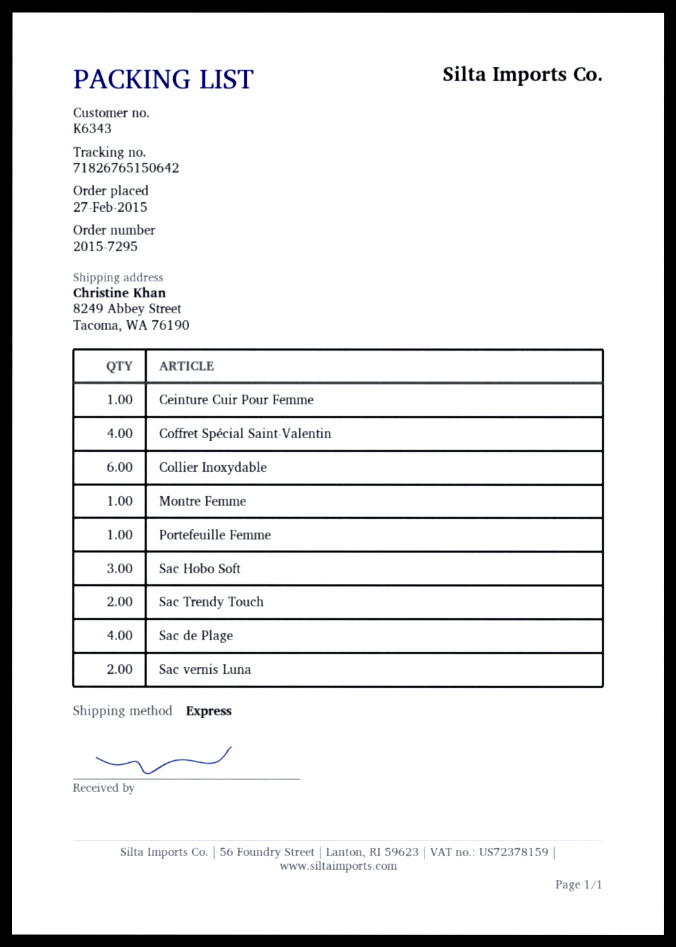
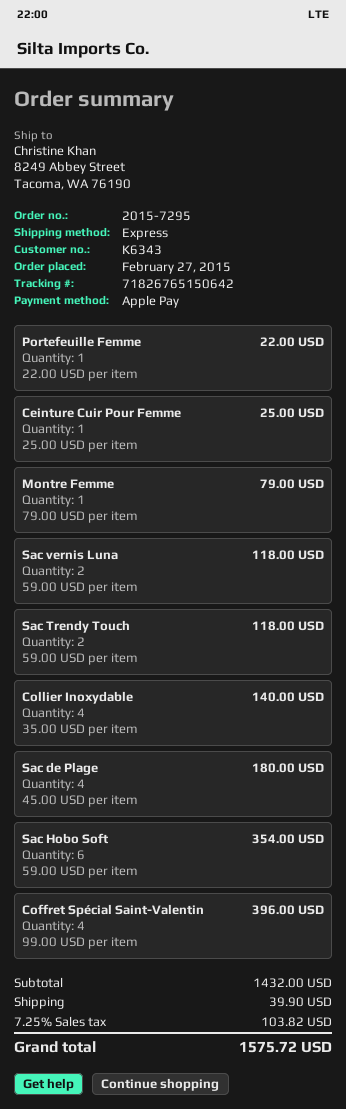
Collier Inoxydable: 6 -> 4
Sac Hobo Soft: 3 -> 6

